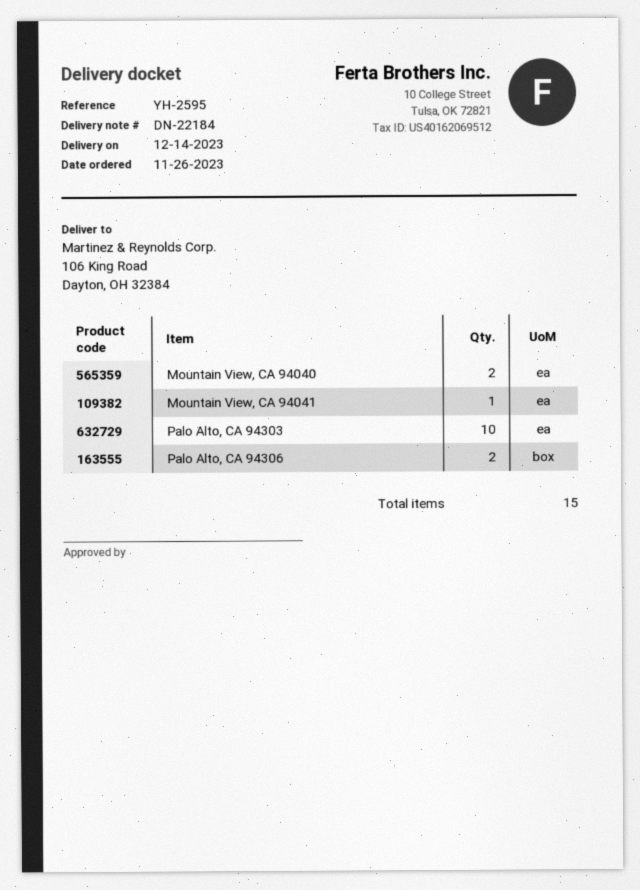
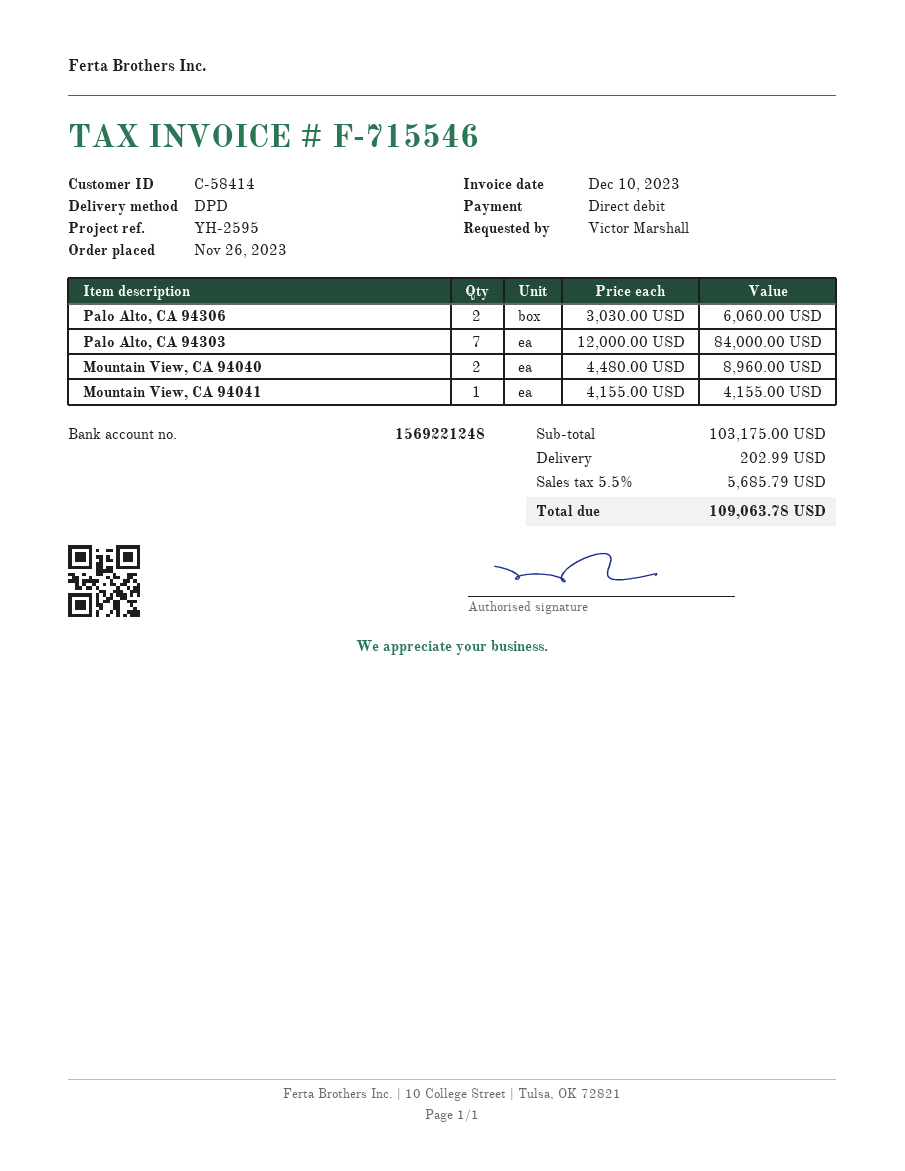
Palo Alto, CA 94303: 10 -> 7

